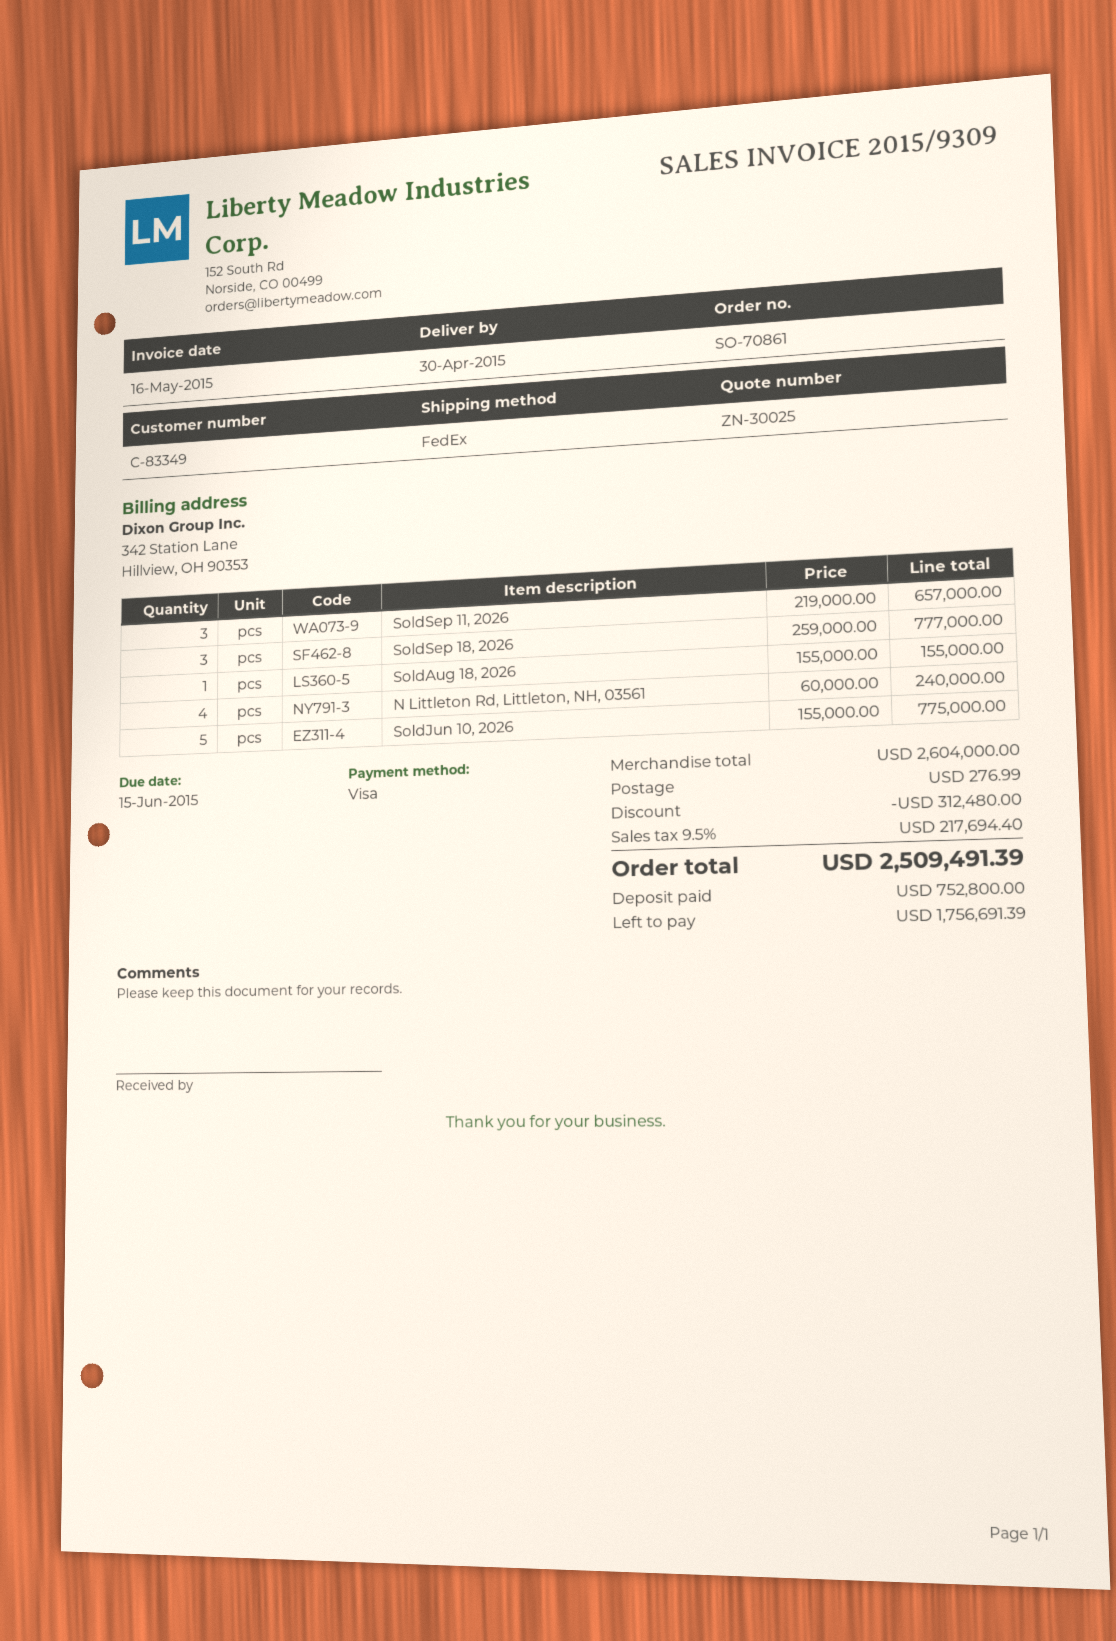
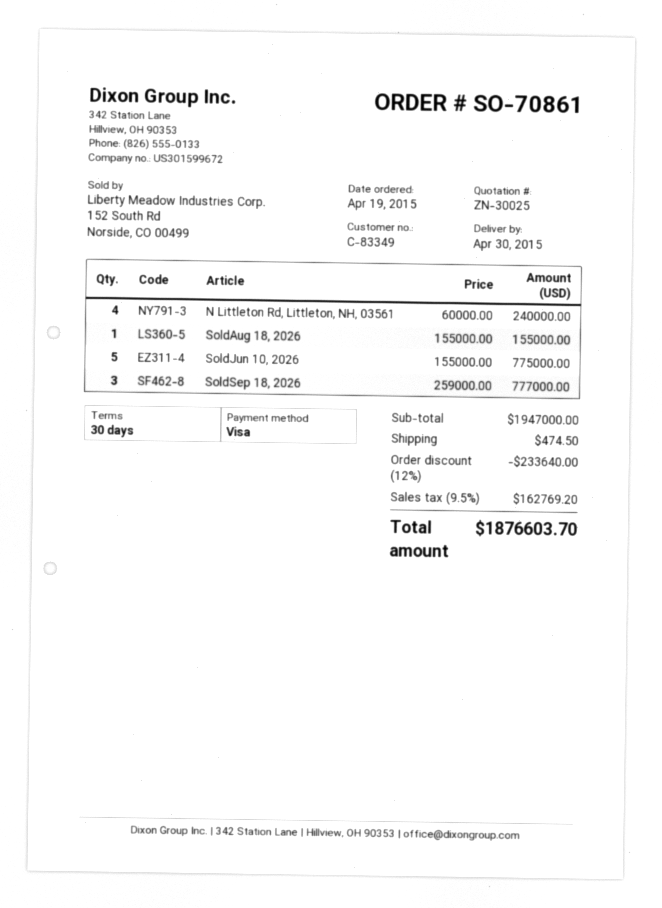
SoldSep 11, 2026: 3 x 219000.00 = 657000.00 -> none
subtotal: 2604000.00 -> 1947000.00
discount: 312480.00 -> 233640.00
shipping: 276.99 -> 474.50
tax: 9.5% = 217694.40 -> 9.5% = 162769.20
total: 2509491.39 -> 1876603.70

